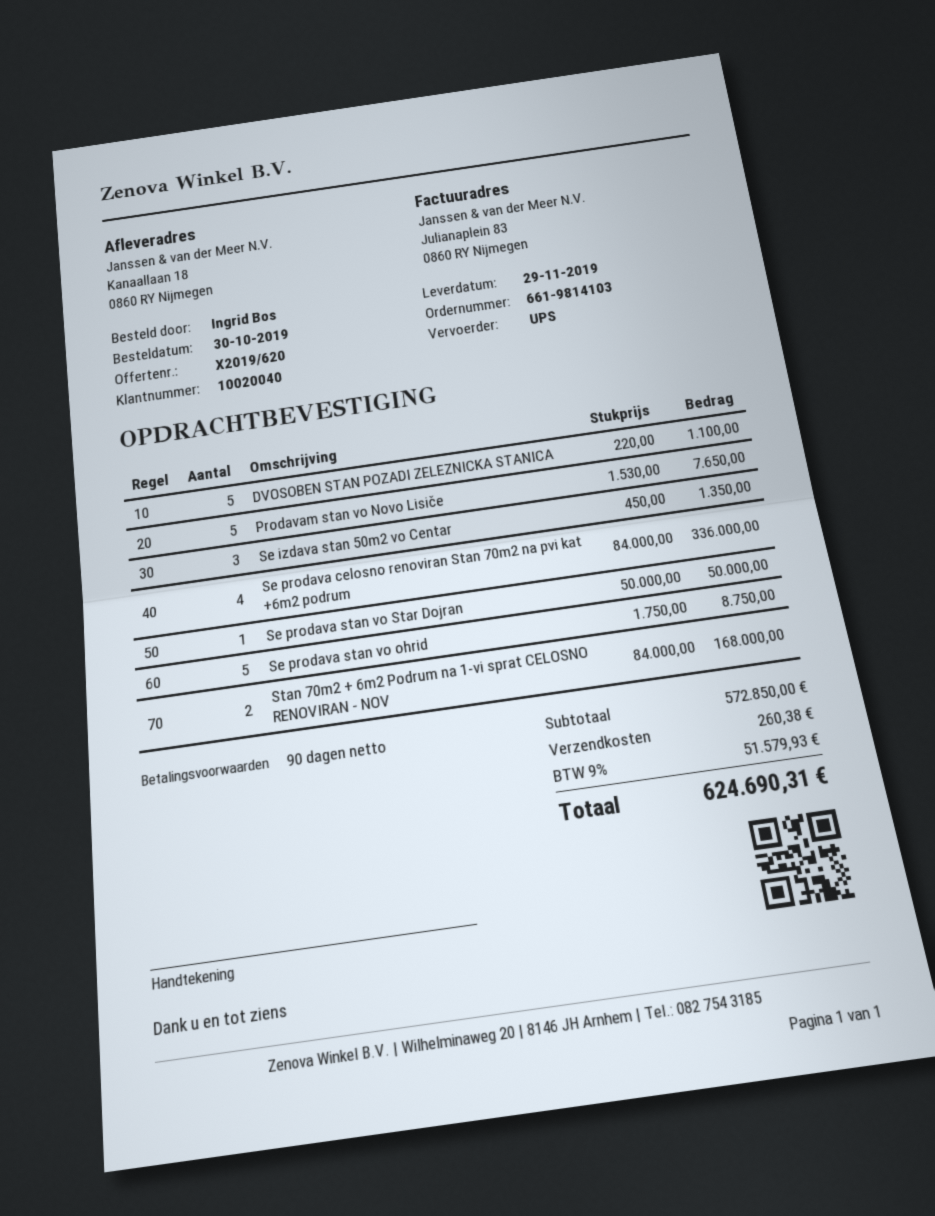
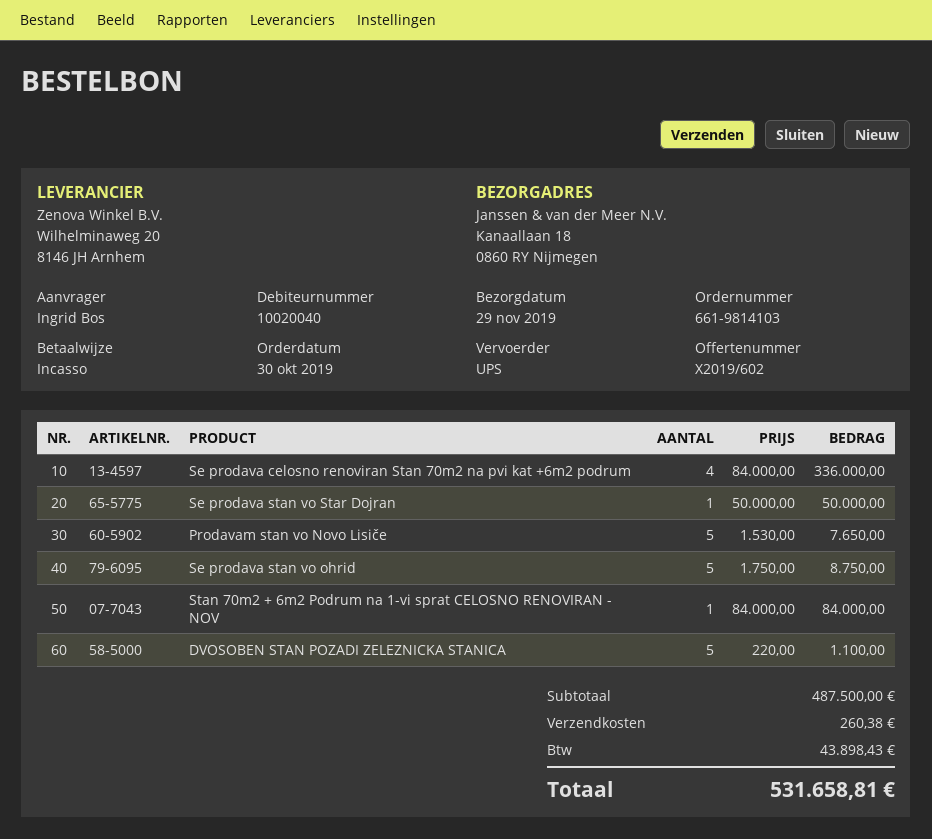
quote number: X2019/620 -> X2019/602
Se izdava stan 50m2 vo Centar: 3 x 450.00 = 1350.00 -> none
Stan 70m2 + 6m2 Podrum na 1-vi sprat CELOSNO RENOVIRAN - NOV: 2 x 84000.00 = 168000.00 -> 1 x 84000.00 = 84000.00
subtotal: 572850.00 -> 487500.00
tax: 51579.93 -> 43898.43
total: 624690.31 -> 531658.81

